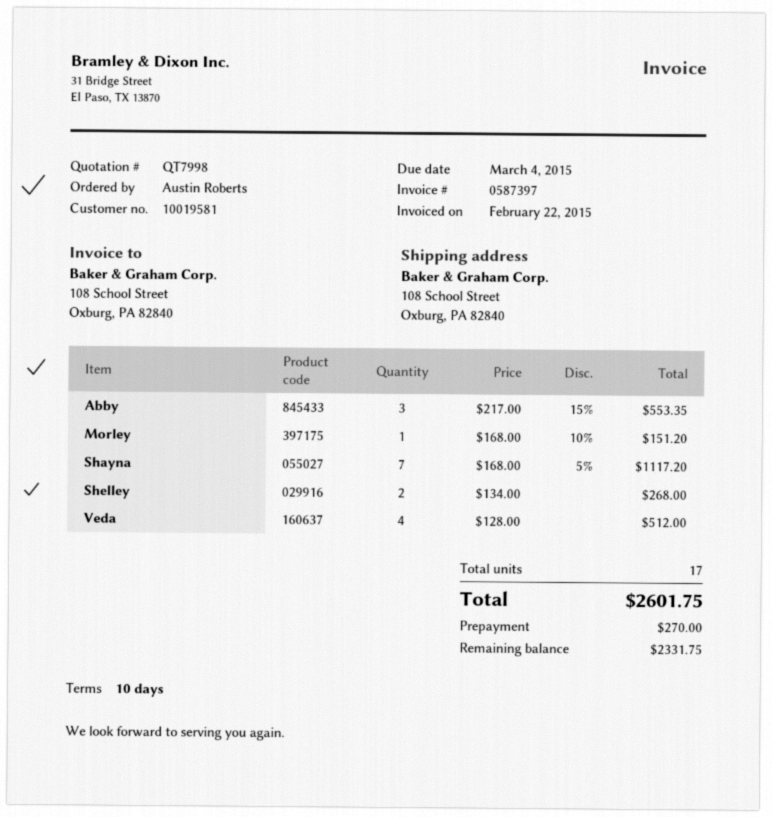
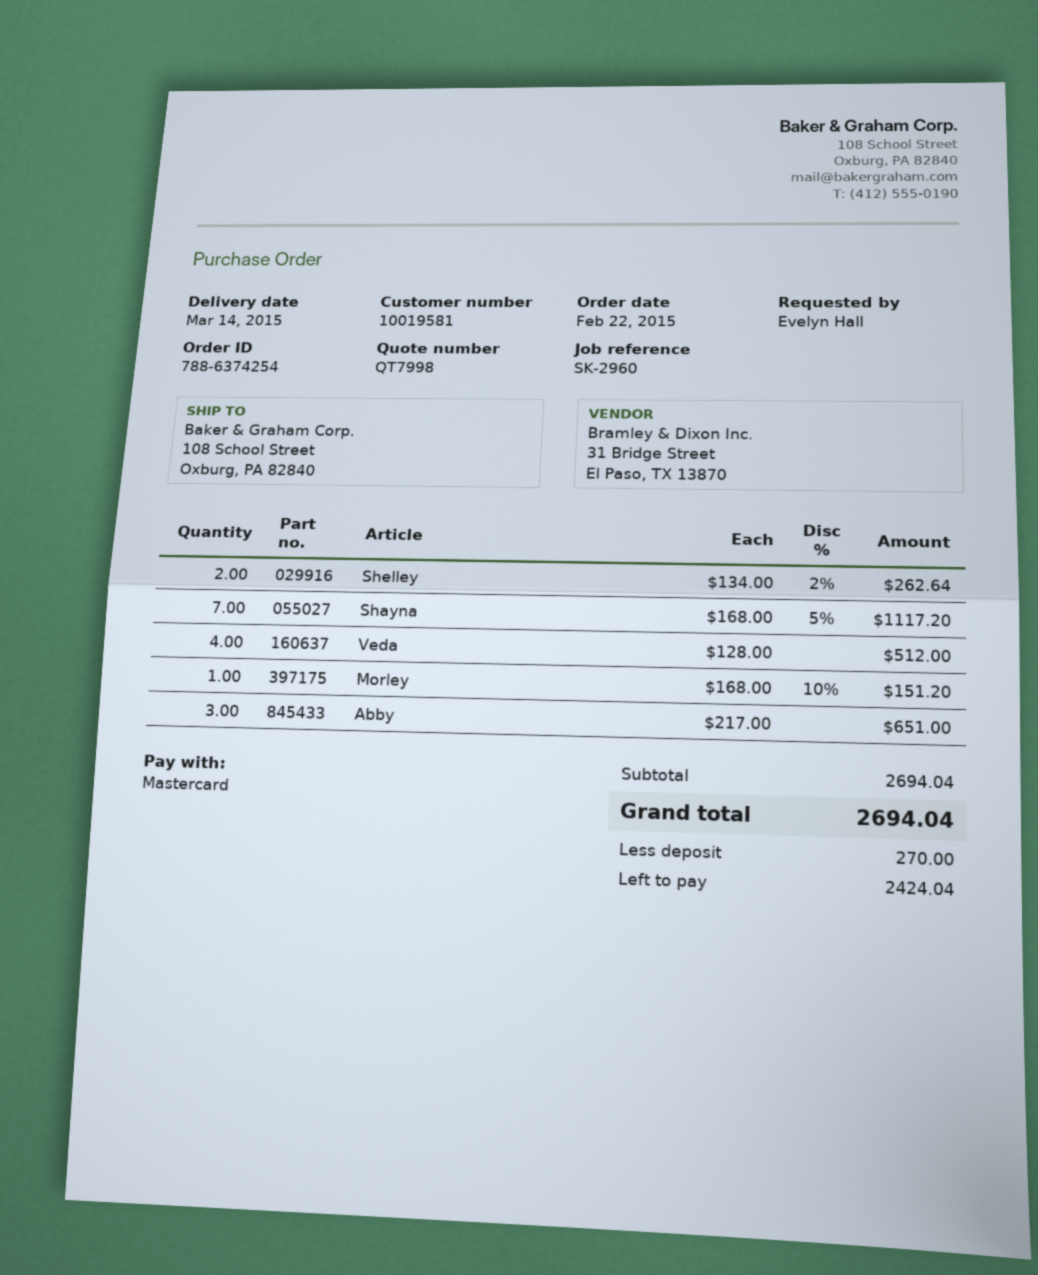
ordered by: Austin Roberts -> Evelyn Hall
Abby: 3 x 217.00 - 15% = 553.35 -> 3 x 217.00 = 651.00
Shelley: 2 x 134.00 = 268.00 -> 2 x 134.00 - 2% = 262.64
total: 2601.75 -> 2694.04
balance: 2331.75 -> 2424.04

